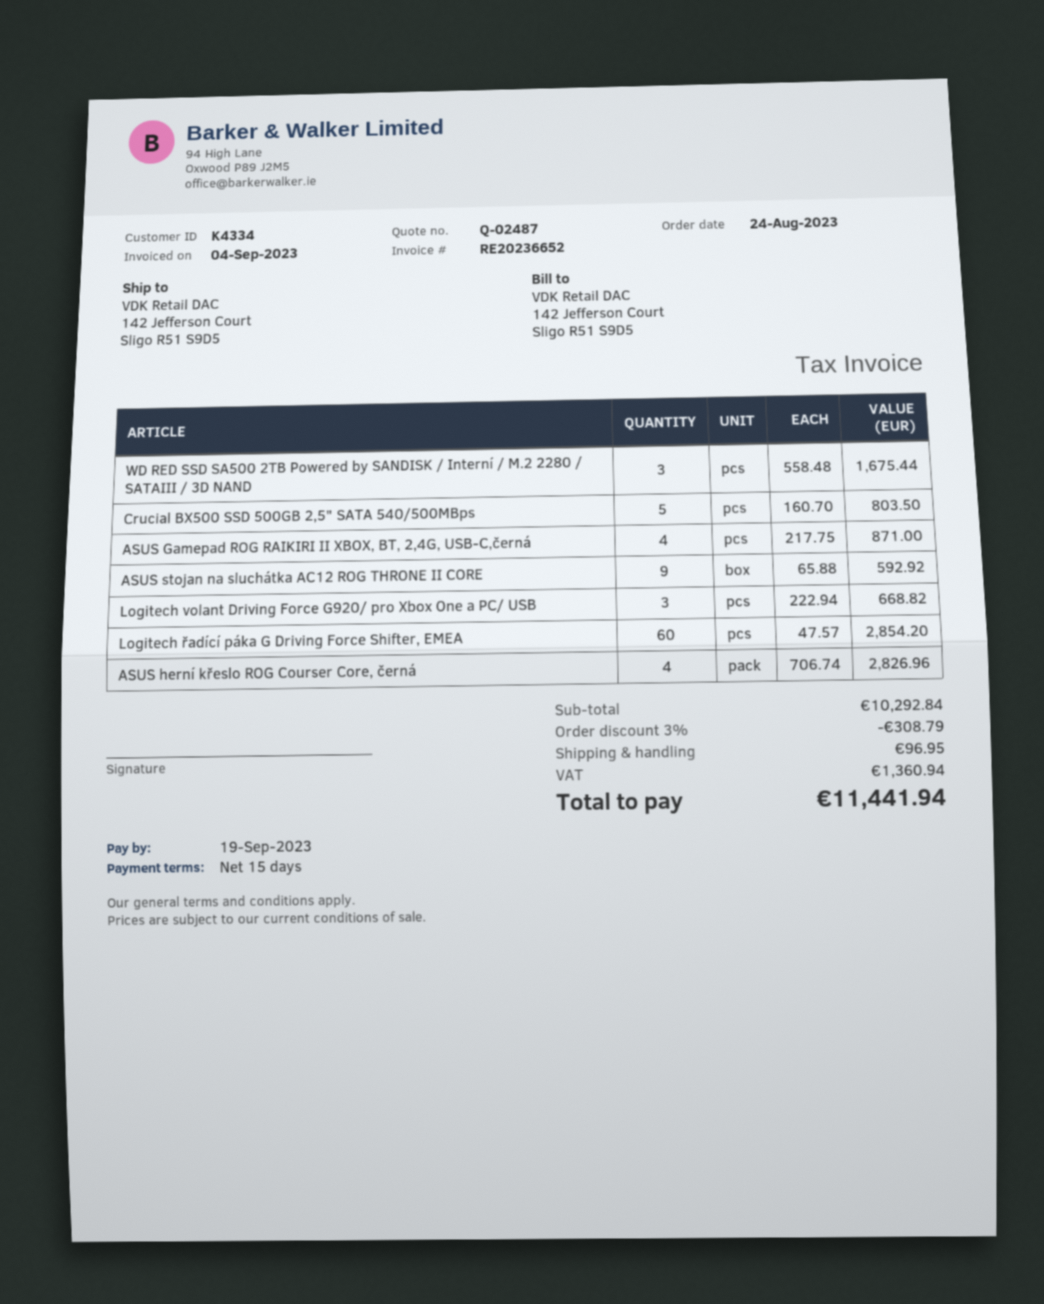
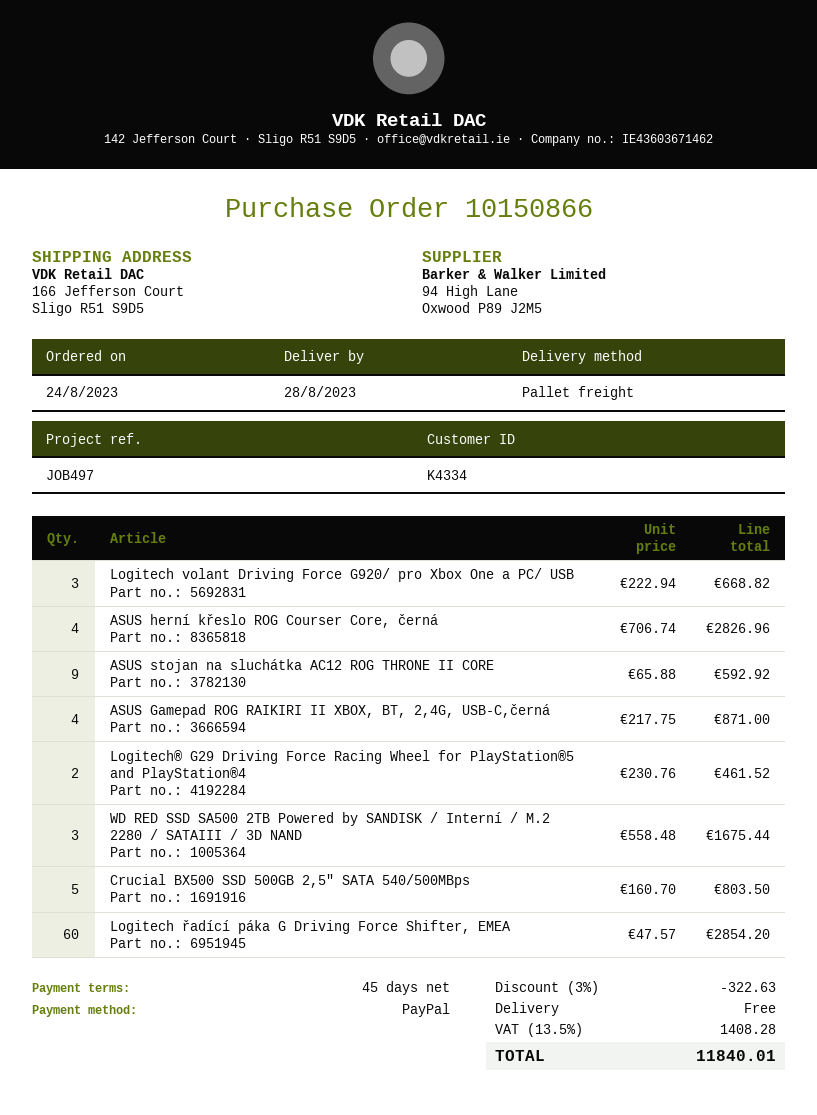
payment terms: 15 days -> 45 days
ship to: 142 Jefferson Court, Sligo R51 S9D5 -> 166 Jefferson Court, Sligo R51 S9D5
Logitech® G29 Driving Force Racing Wheel for PlayStation®5 and PlayStation®4: none -> 2 x 230.76 = 461.52
discount: 3% = 308.79 -> 3% = 322.63
shipping: 96.95 -> 0.00
tax: 1360.94 -> 1408.28
total: 11441.94 -> 11840.01

